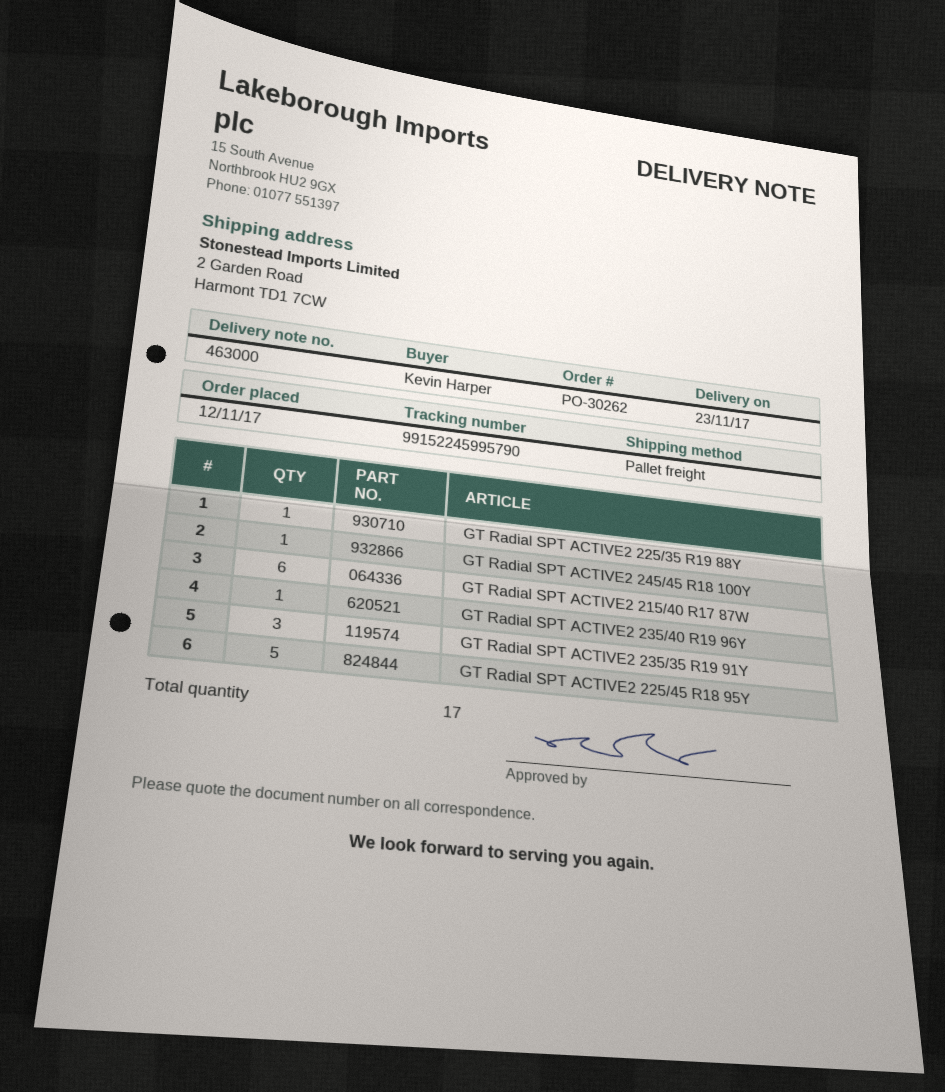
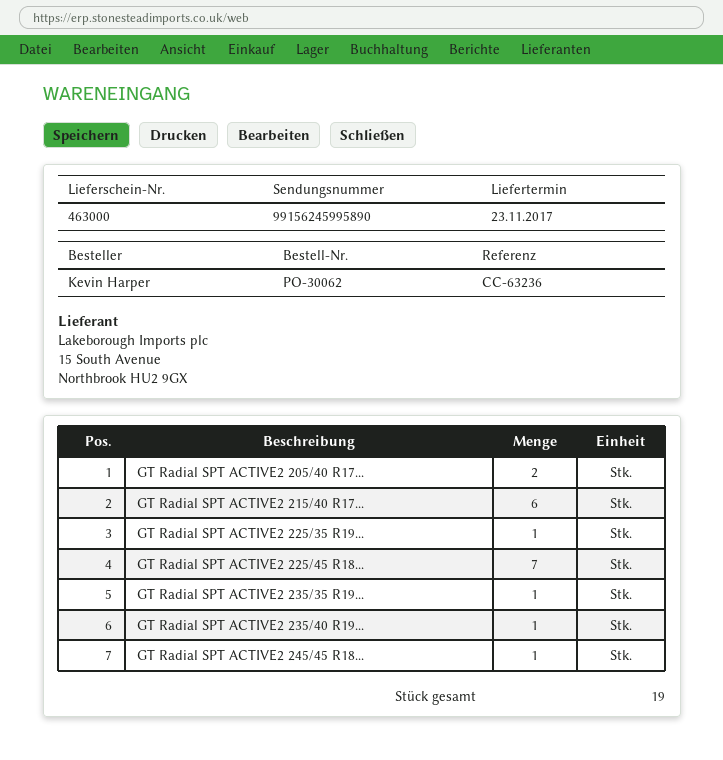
order number: PO-30262 -> PO-30062
tracking number: 99152245995790 -> 99156245995890
GT Radial SPT ACTIVE2 235/35 R19 91Y: 3 -> 1
GT Radial SPT ACTIVE2 225/45 R18 95Y: 5 -> 7
GT Radial SPT ACTIVE2 205/40 R17...: none -> 2
total quantity: 17 -> 19

